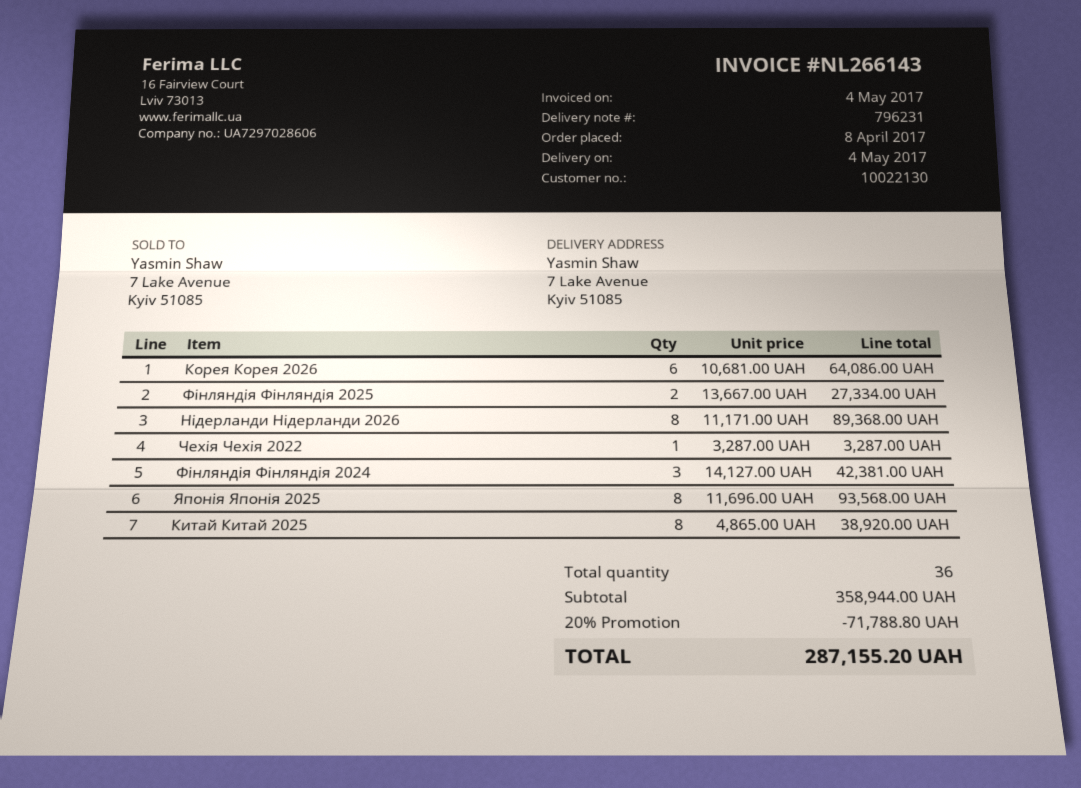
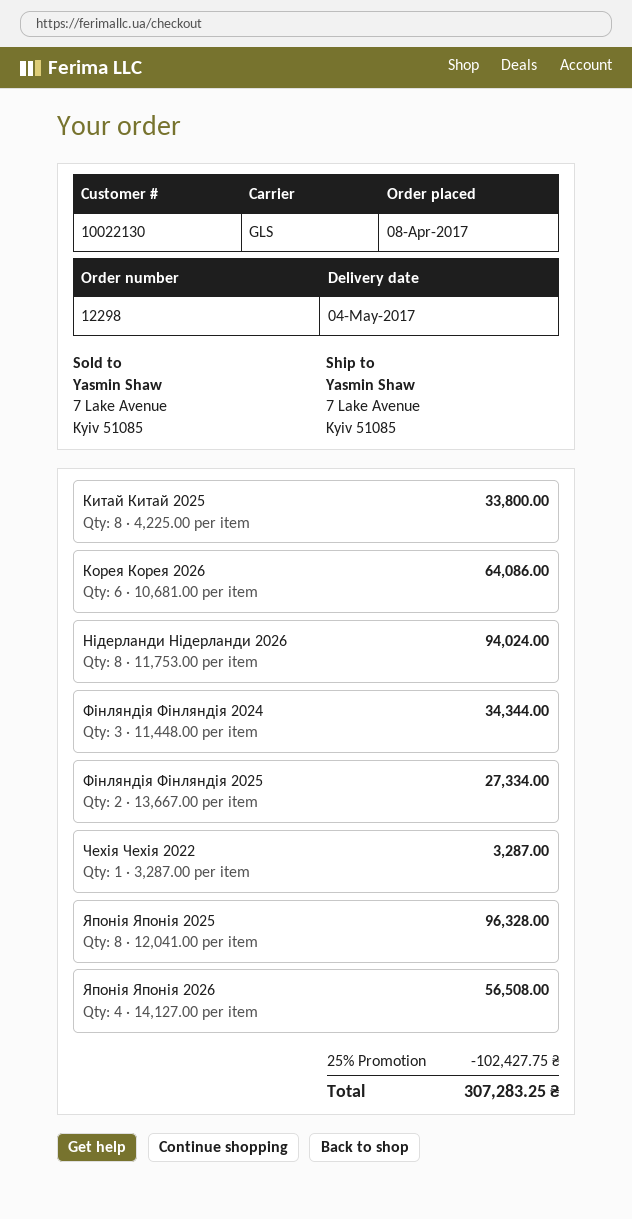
Нідерланди Нідерланди 2026: 8 x 11171.00 = 89368.00 -> 8 x 11753.00 = 94024.00
Фінляндія Фінляндія 2024: 3 x 14127.00 = 42381.00 -> 3 x 11448.00 = 34344.00
Японія Японія 2025: 8 x 11696.00 = 93568.00 -> 8 x 12041.00 = 96328.00
Китай Китай 2025: 8 x 4865.00 = 38920.00 -> 8 x 4225.00 = 33800.00
Японія Японія 2026: none -> 4 x 14127.00 = 56508.00
discount: 20% = 71788.80 -> 25% = 102427.75
total: 287155.20 -> 307283.25

